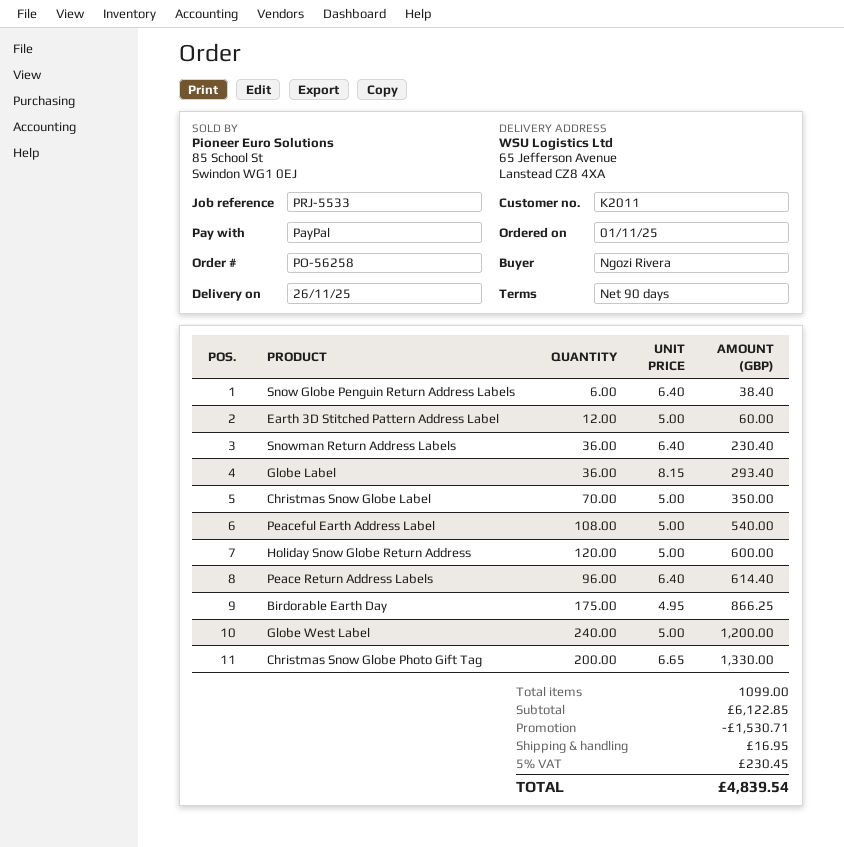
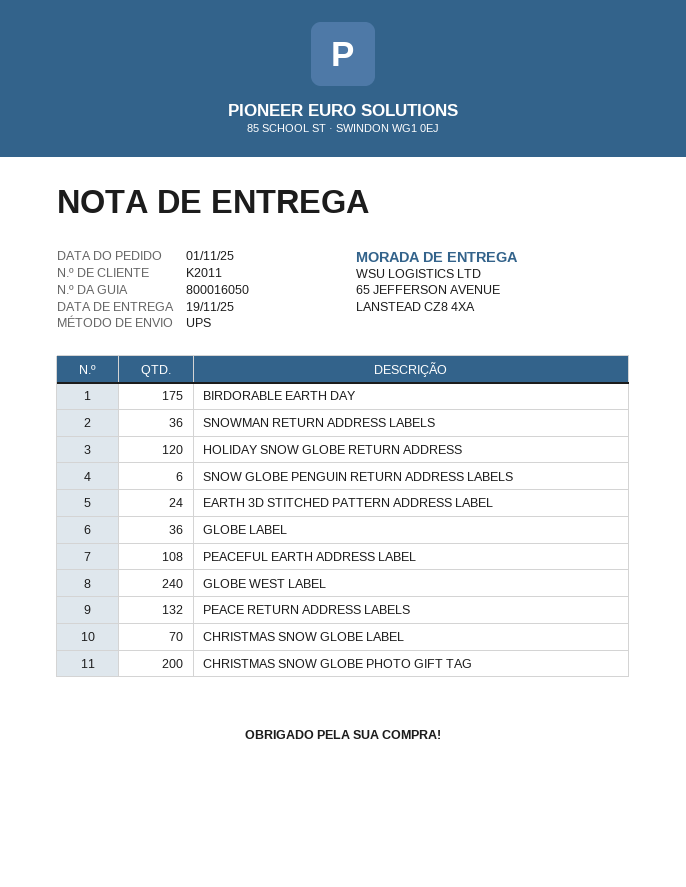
delivery date: 2025-11-26 -> 2025-11-19
Earth 3D Stitched Pattern Address Label: 12 -> 24
Peace Return Address Labels: 96 -> 132

